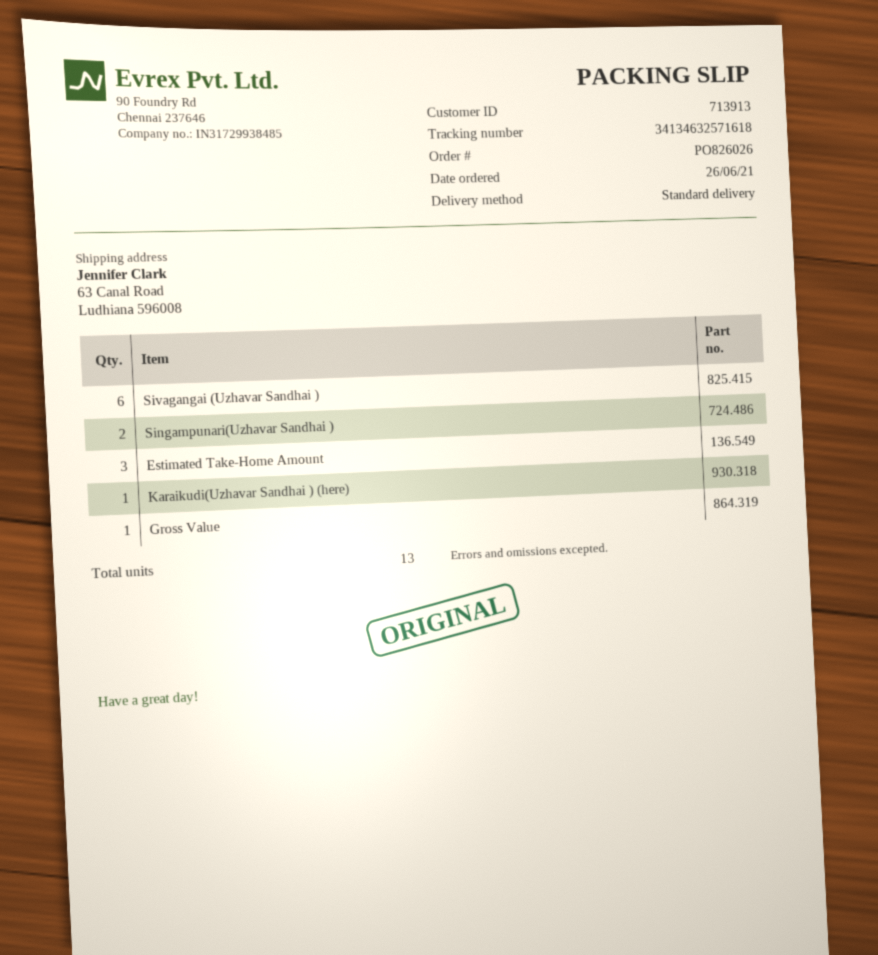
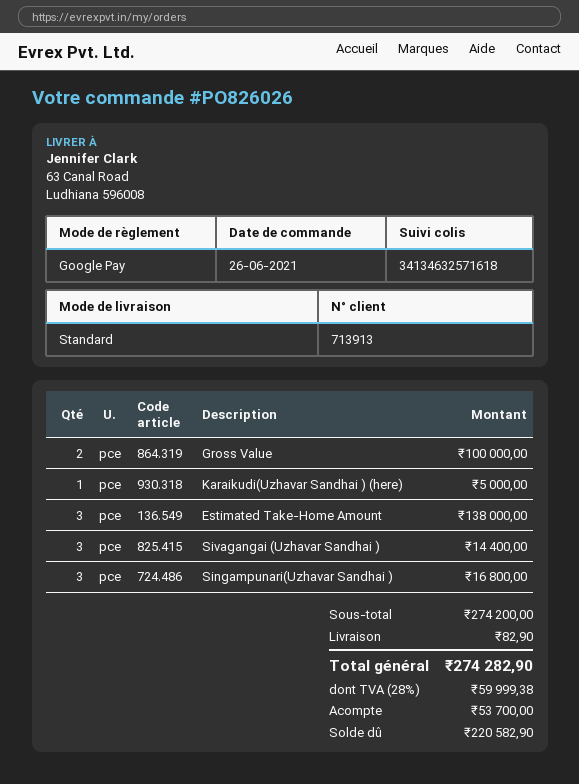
Sivagangai (Uzhavar Sandhai ): 6 -> 3
Singampunari(Uzhavar Sandhai ): 2 -> 3
Gross Value: 1 -> 2

